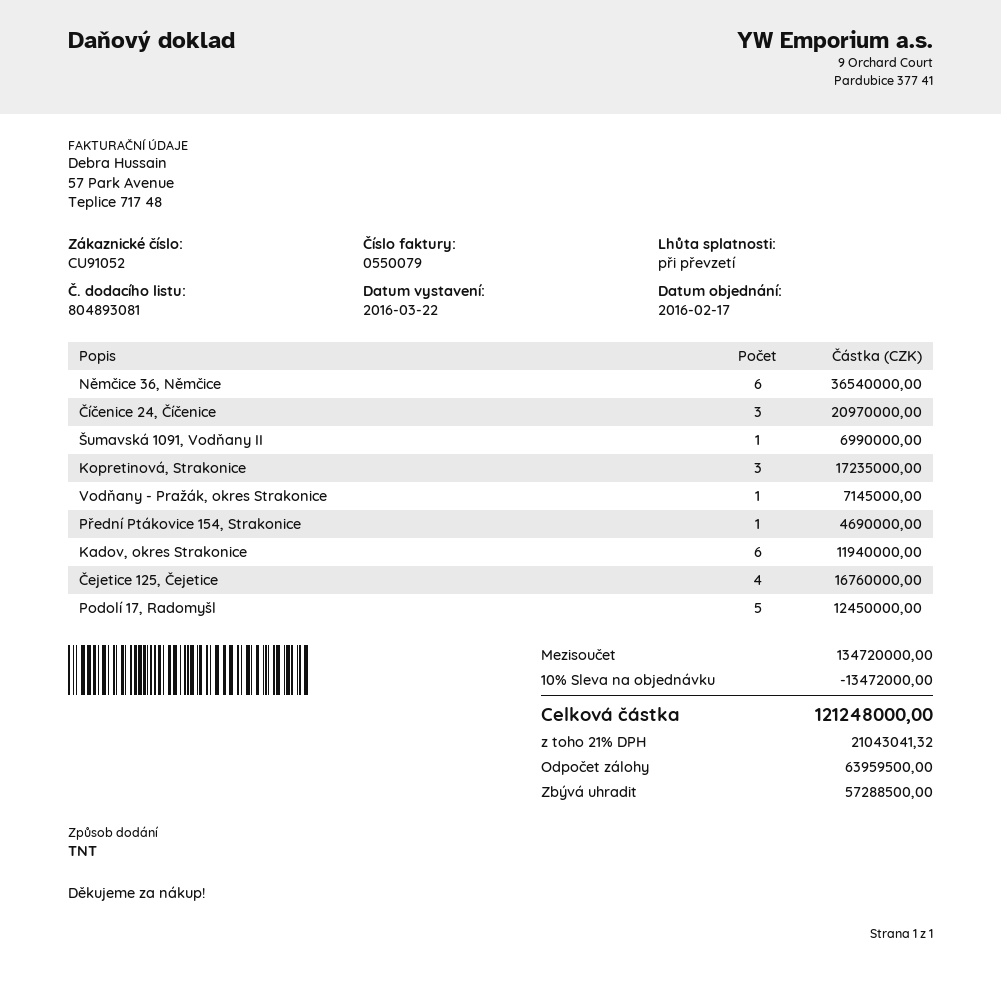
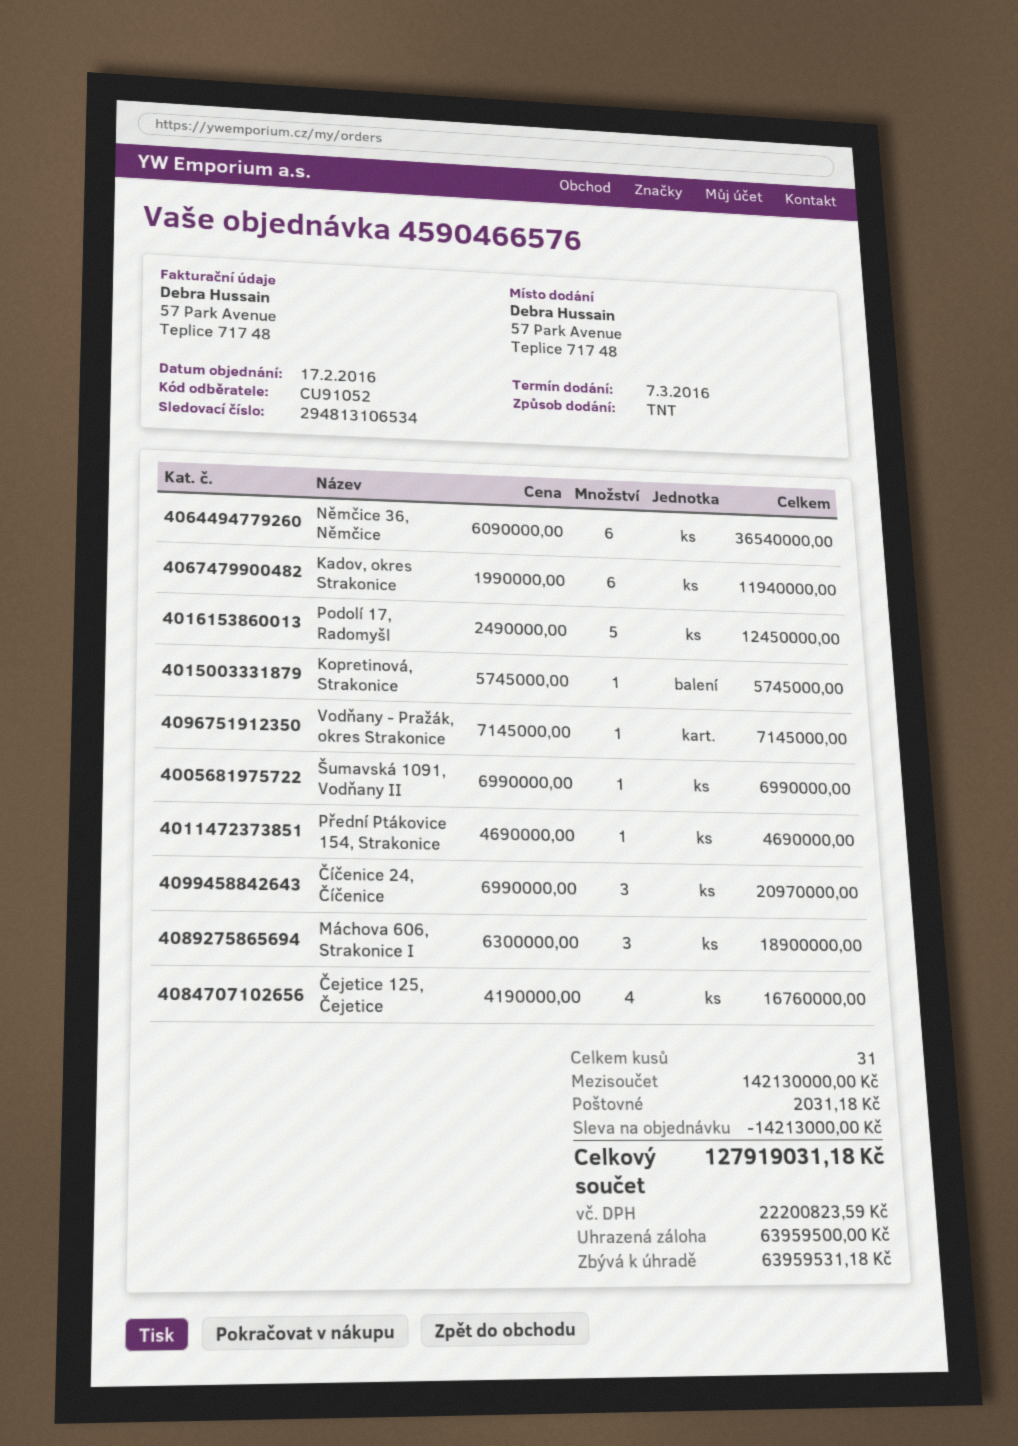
Kopretinová, Strakonice: 3 for 17235000.00 -> 1 for 5745000.00
Máchova 606, Strakonice I: none -> 3 for 18900000.00
subtotal: 134720000.00 -> 142130000.00
discount: 13472000.00 -> 14213000.00
shipping: none -> 2031.18
tax: 21043041.32 -> 22200823.59
total: 121248000.00 -> 127919031.18
balance: 57288500.00 -> 63959531.18

